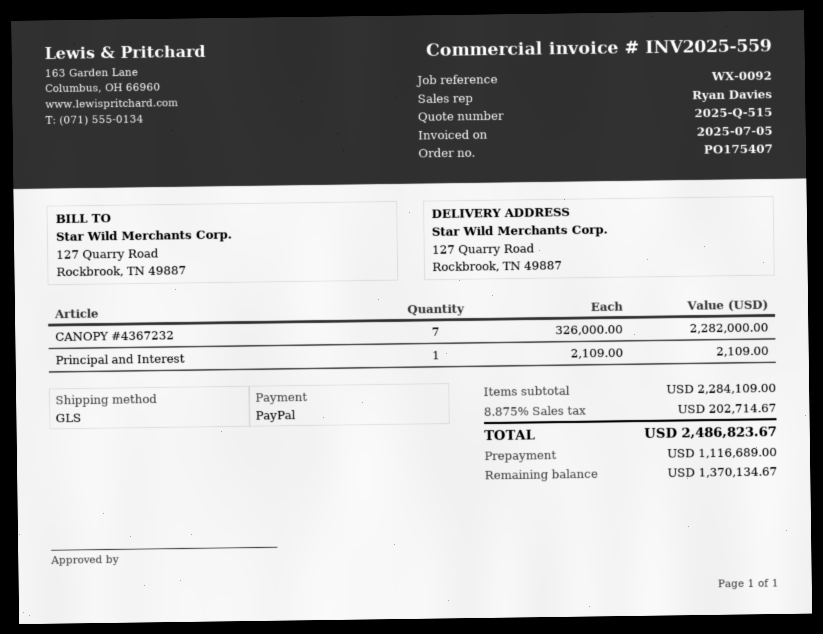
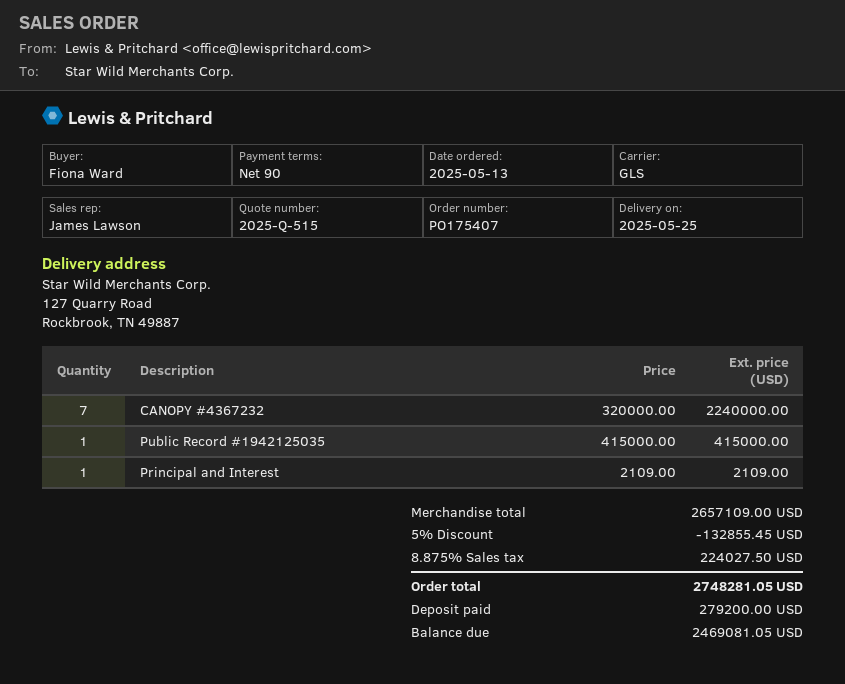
sales rep: Ryan Davies -> James Lawson
CANOPY #4367232: 7 x 326000.00 = 2282000.00 -> 7 x 320000.00 = 2240000.00
Public Record #1942125035: none -> 1 x 415000.00 = 415000.00
subtotal: 2284109.00 -> 2657109.00
discount: none -> 5% = 132855.45
tax: 8.875% = 202714.67 -> 8.875% = 224027.50
total: 2486823.67 -> 2748281.05
deposit: 1116689.00 -> 279200.00
balance: 1370134.67 -> 2469081.05

